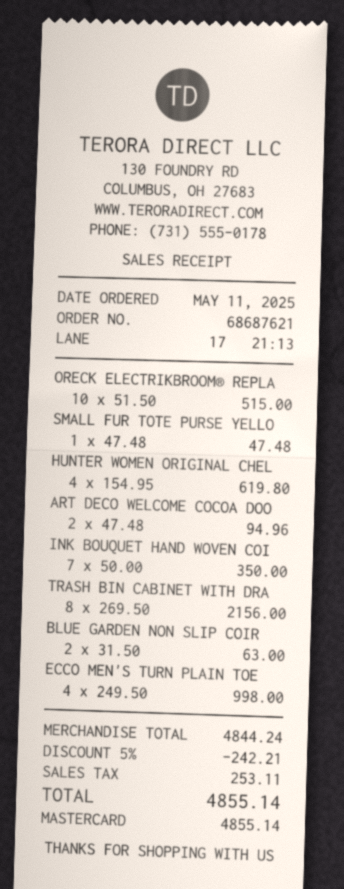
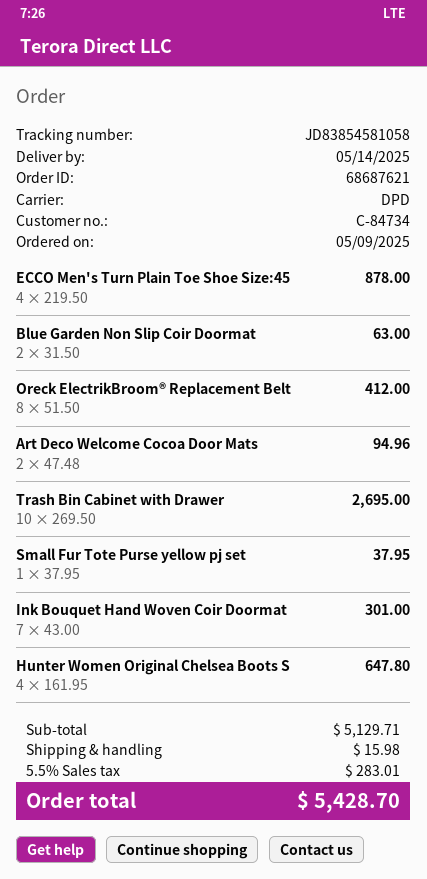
order date: 2025-05-11 -> 2025-05-09
ORECK ELECTRIKBROOM® REPLA: 10 x 51.50 = 515.00 -> 8 x 51.50 = 412.00
SMALL FUR TOTE PURSE YELLO: 1 x 47.48 = 47.48 -> 1 x 37.95 = 37.95
HUNTER WOMEN ORIGINAL CHEL: 4 x 154.95 = 619.80 -> 4 x 161.95 = 647.80
INK BOUQUET HAND WOVEN COI: 7 x 50.00 = 350.00 -> 7 x 43.00 = 301.00
TRASH BIN CABINET WITH DRA: 8 x 269.50 = 2156.00 -> 10 x 269.50 = 2695.00
ECCO MEN'S TURN PLAIN TOE: 4 x 249.50 = 998.00 -> 4 x 219.50 = 878.00
subtotal: 4844.24 -> 5129.71
discount: 5% = 242.21 -> none
shipping: none -> 15.98
tax: 253.11 -> 283.01
total: 4855.14 -> 5428.70

